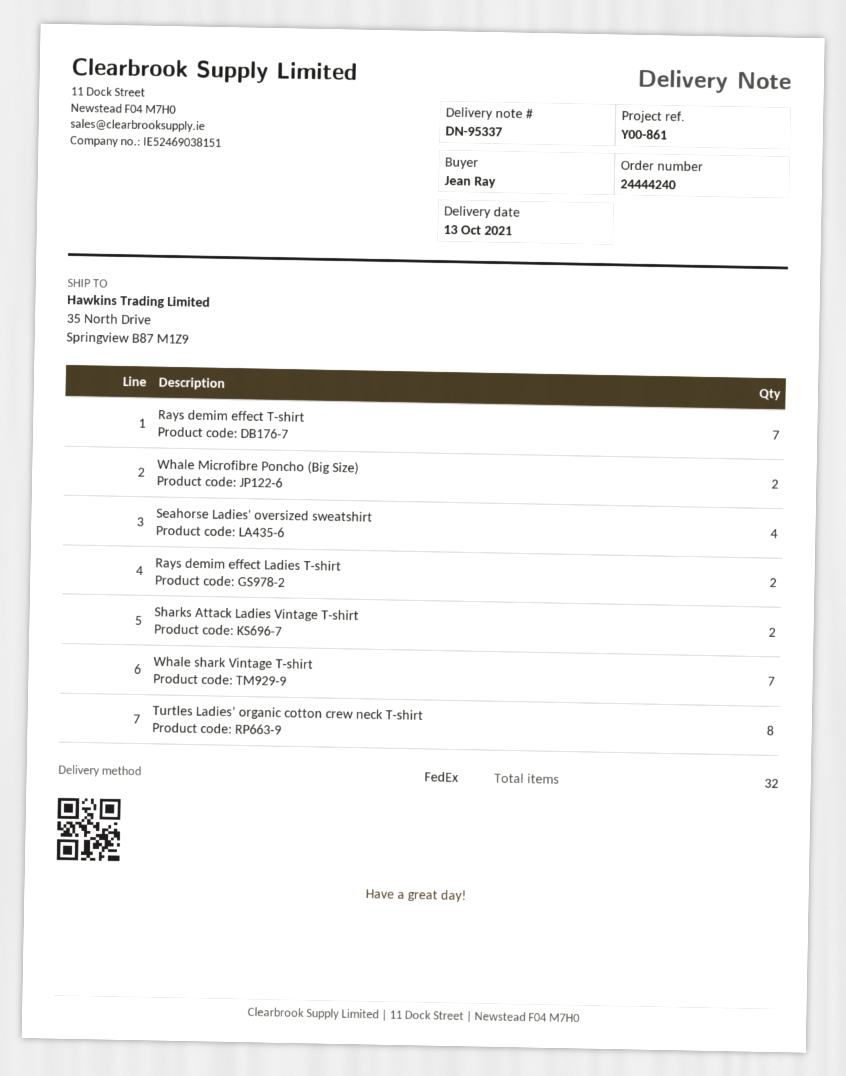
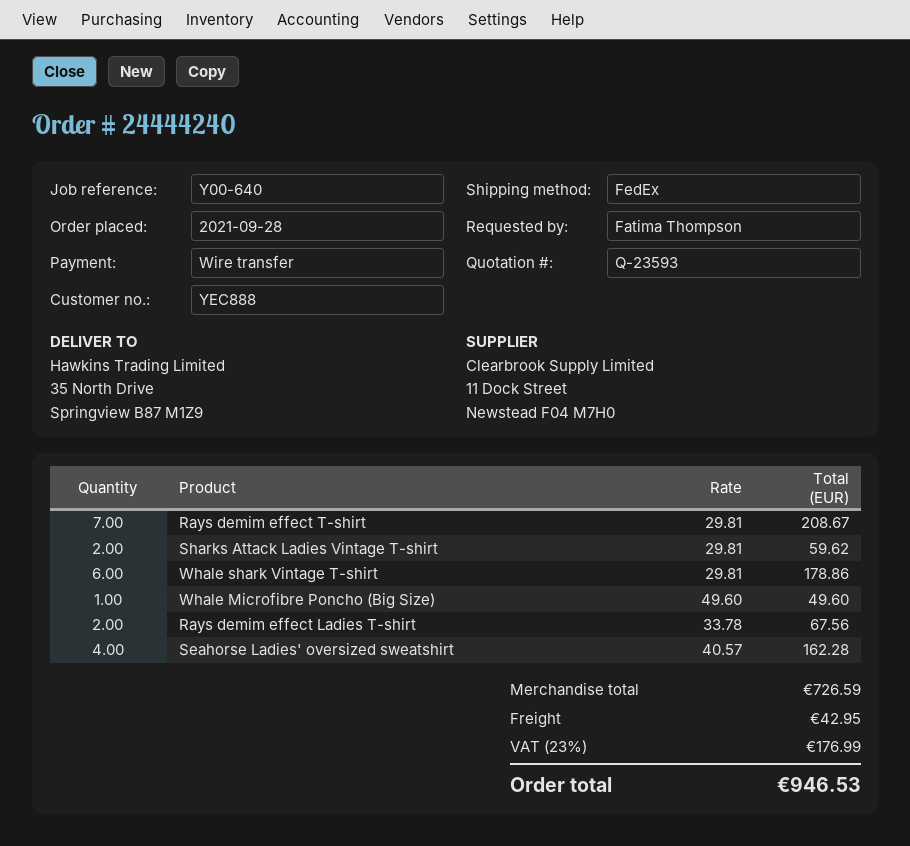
reference: Y00-861 -> Y00-640
ordered by: Jean Ray -> Fatima Thompson
Whale Microfibre Poncho (Big Size): 2 -> 1
Whale shark Vintage T-shirt: 7 -> 6
Turtles Ladies’ organic cotton crew neck T-shirt: 8 -> none

